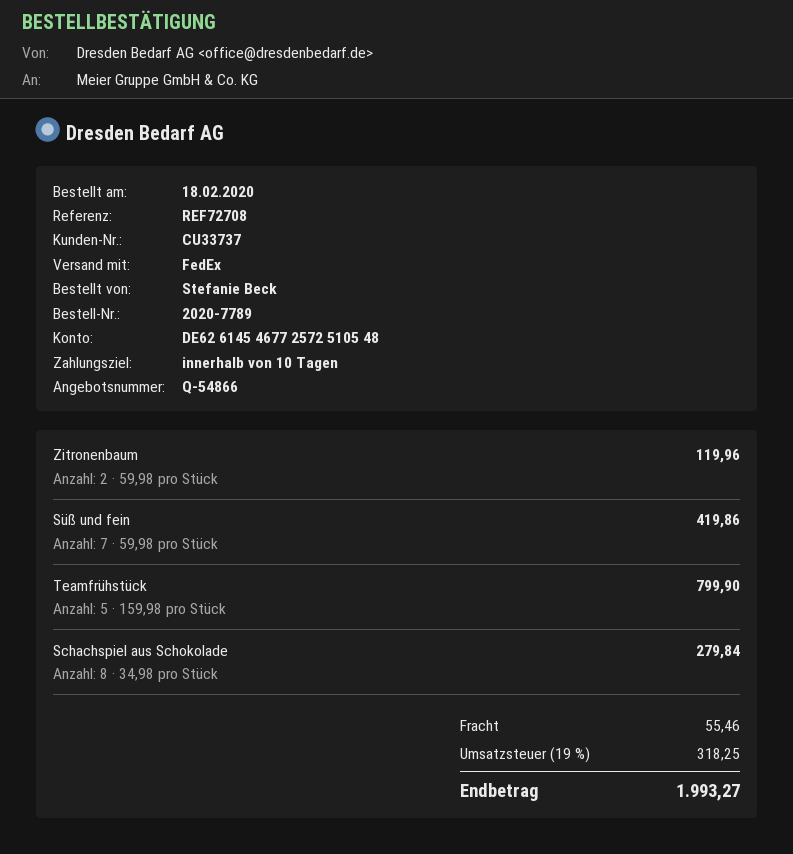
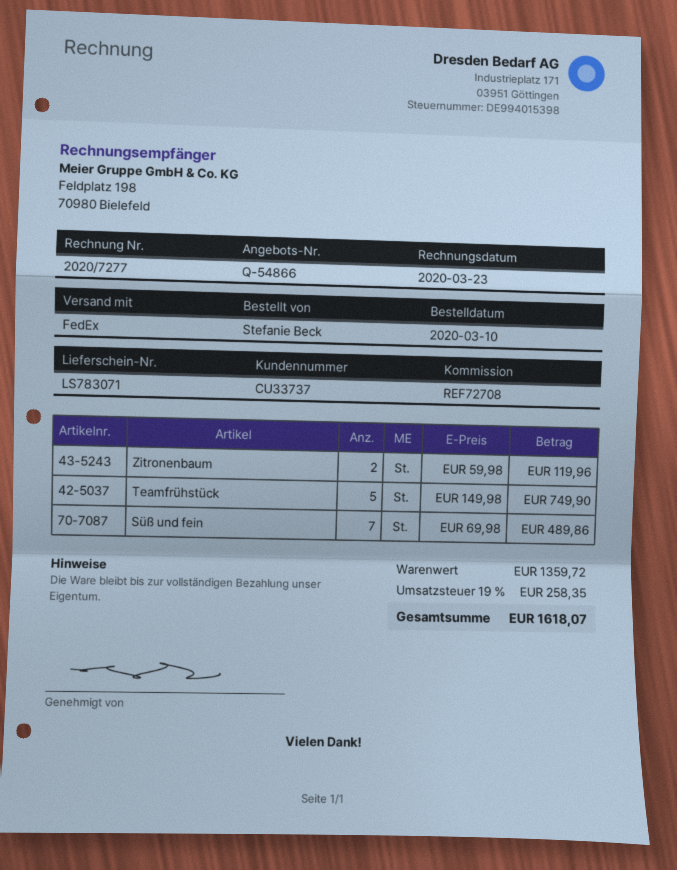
order date: 2020-02-18 -> 2020-03-10
Süß und fein: 7 x 59.98 = 419.86 -> 7 x 69.98 = 489.86
Teamfrühstück: 5 x 159.98 = 799.90 -> 5 x 149.98 = 749.90
Schachspiel aus Schokolade: 8 x 34.98 = 279.84 -> none
shipping: 55.46 -> none
tax: 19% = 318.25 -> 19% = 258.35
total: 1993.27 -> 1618.07

